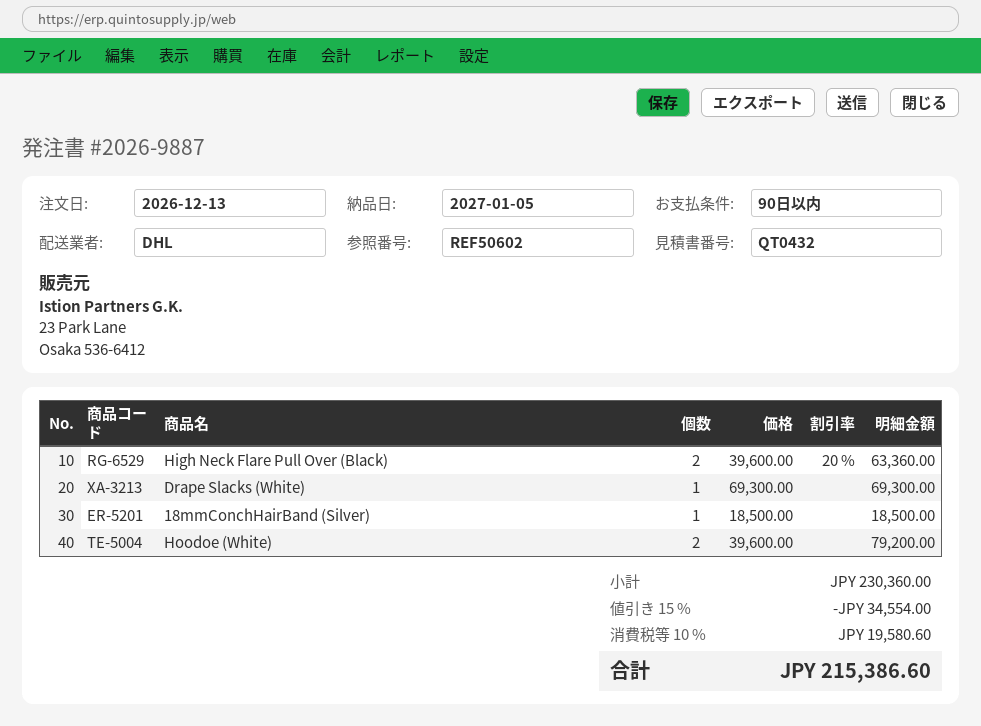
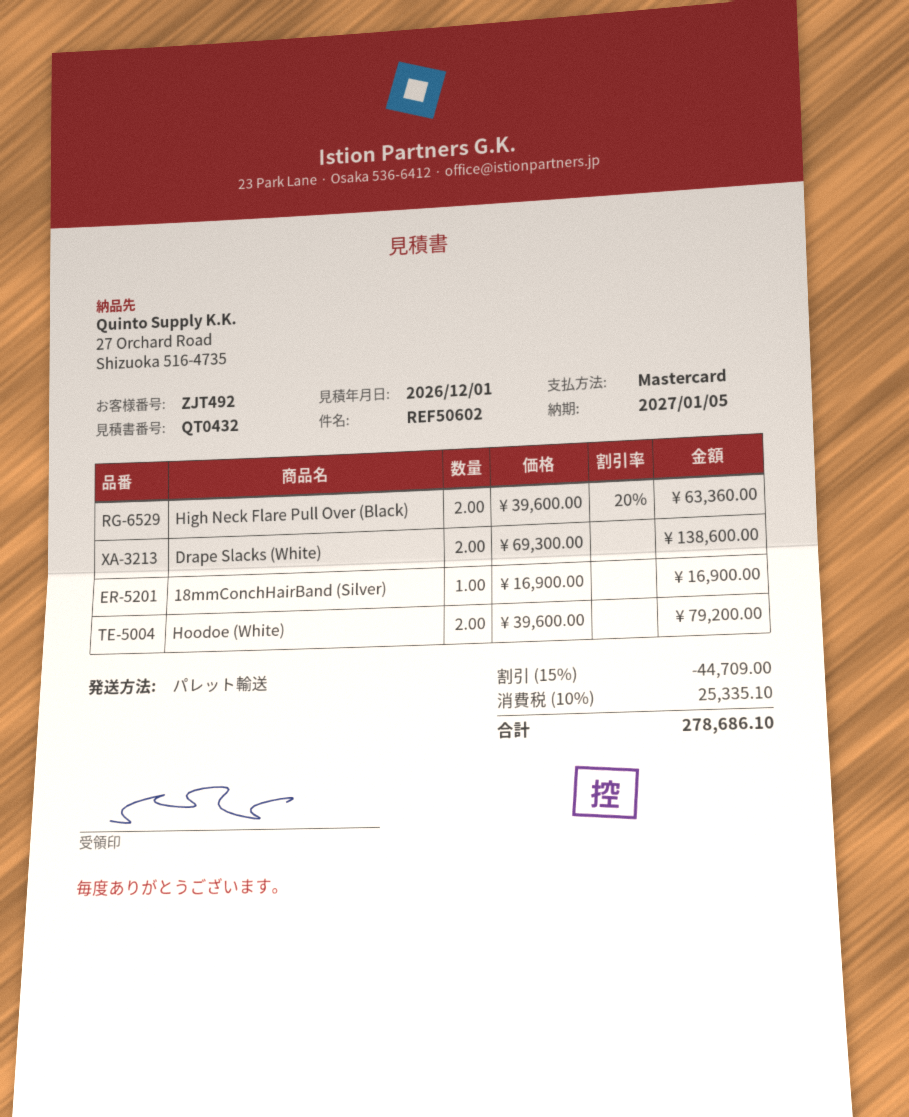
shipping method: DHL -> pallet freight
Drape Slacks (White): 1 x 69300.00 = 69300.00 -> 2 x 69300.00 = 138600.00
18mmConchHairBand (Silver): 1 x 18500.00 = 18500.00 -> 1 x 16900.00 = 16900.00
discount: 15% = 34554.00 -> 15% = 44709.00
tax: 10% = 19580.60 -> 10% = 25335.10
total: 215386.60 -> 278686.10

